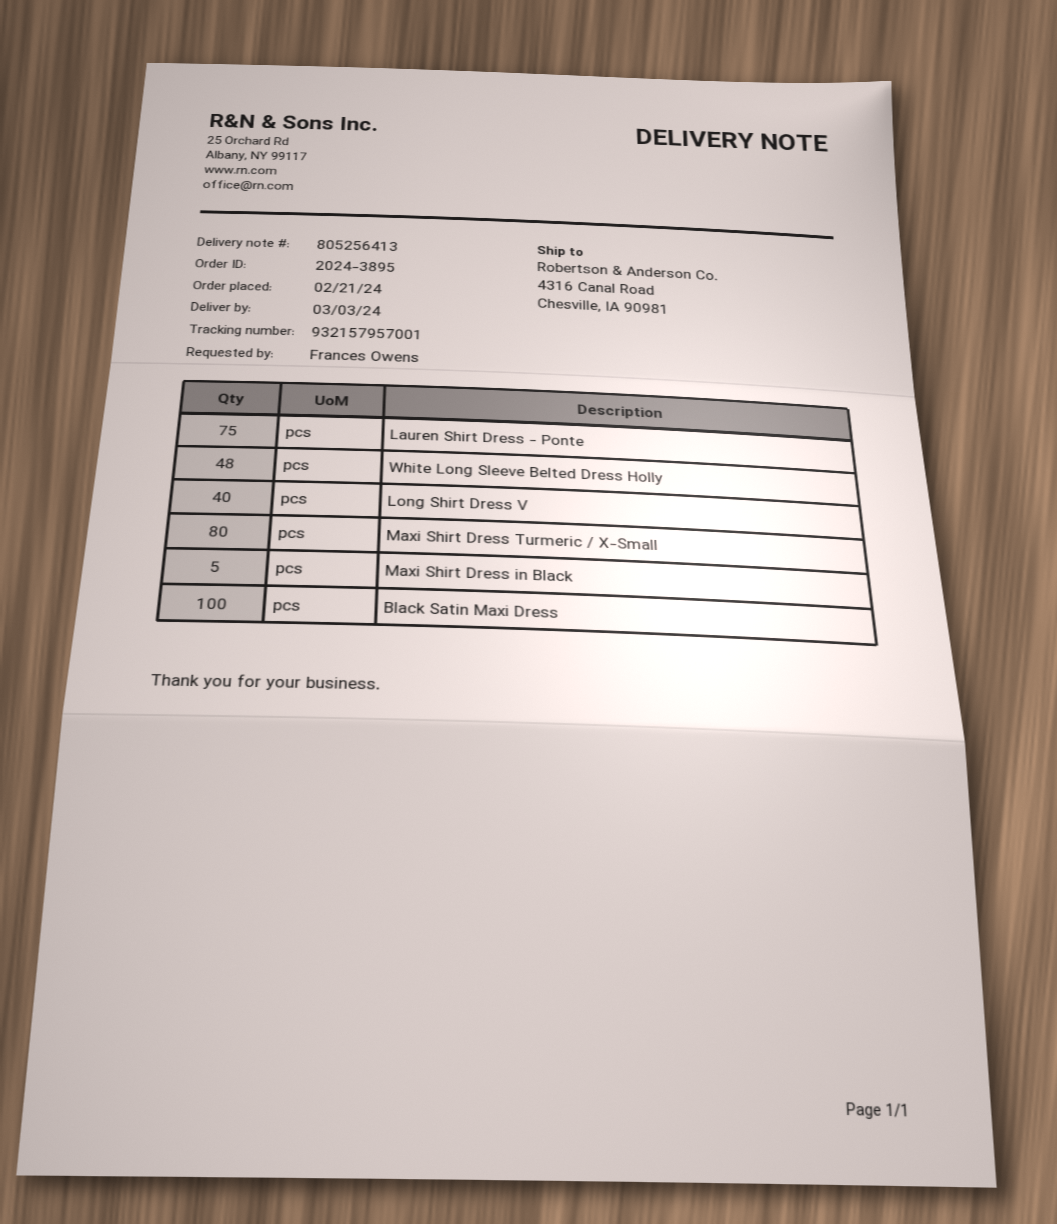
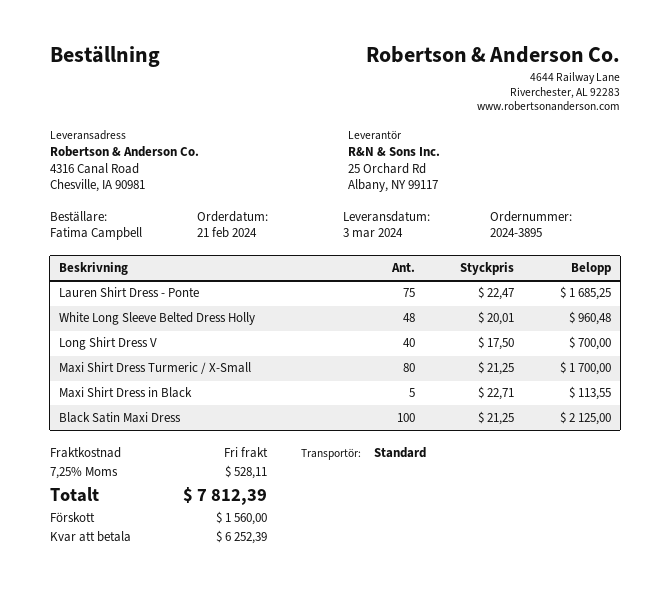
ordered by: Frances Owens -> Fatima Campbell

